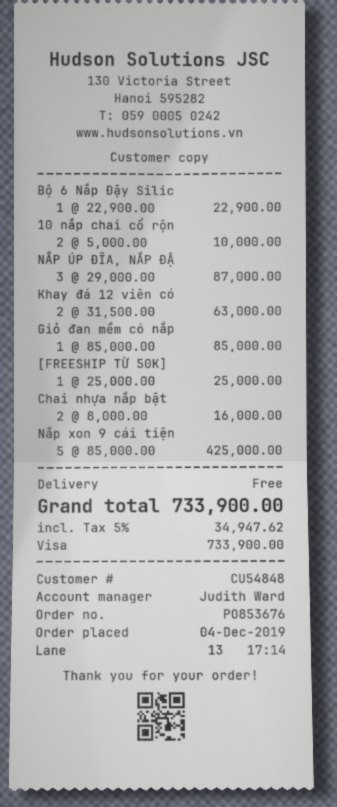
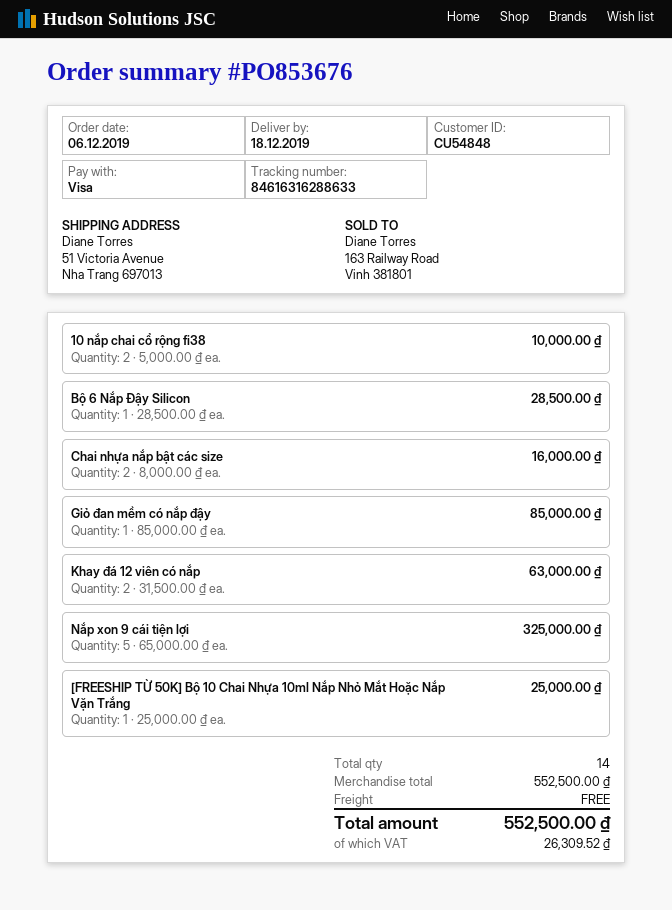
order date: 2019-12-04 -> 2019-12-06
Bộ 6 Nắp Đậy Silic: 1 x 22900.00 = 22900.00 -> 1 x 28500.00 = 28500.00
NẮP ÚP ĐĨA, NẮP ĐẬ: 3 x 29000.00 = 87000.00 -> none
Nắp xon 9 cái tiện: 5 x 85000.00 = 425000.00 -> 5 x 65000.00 = 325000.00
tax: 34947.62 -> 26309.52
total: 733900.00 -> 552500.00

